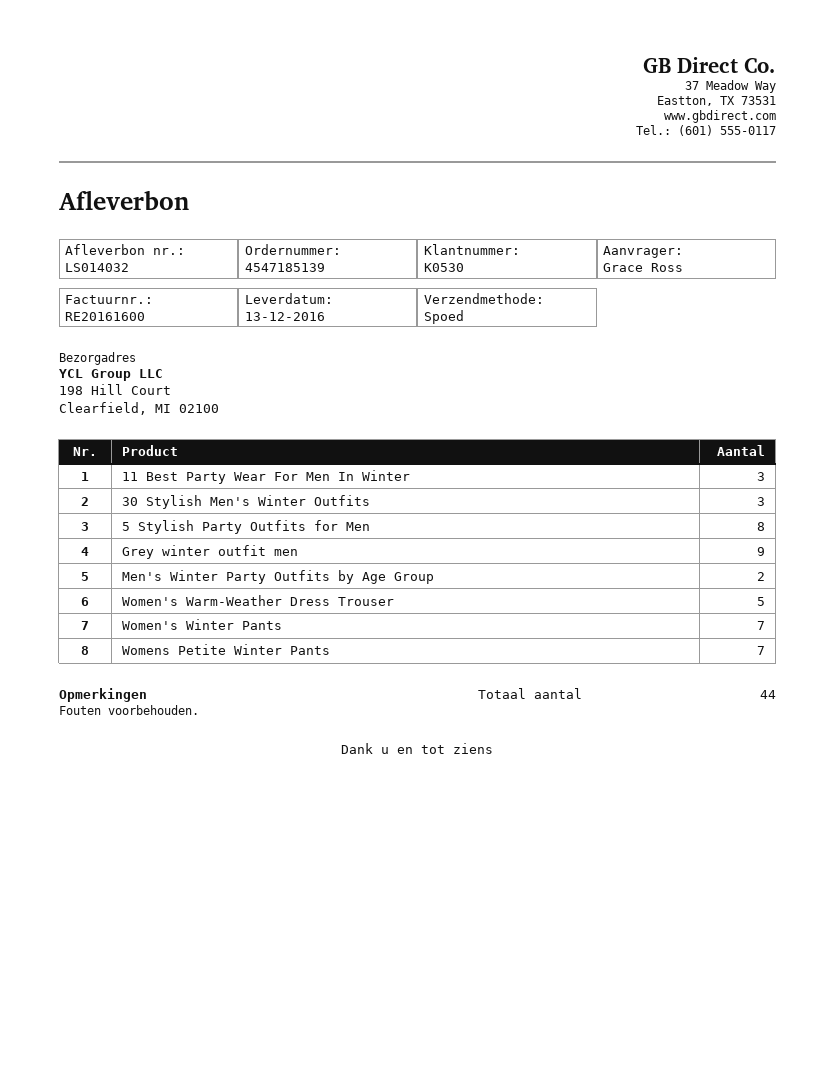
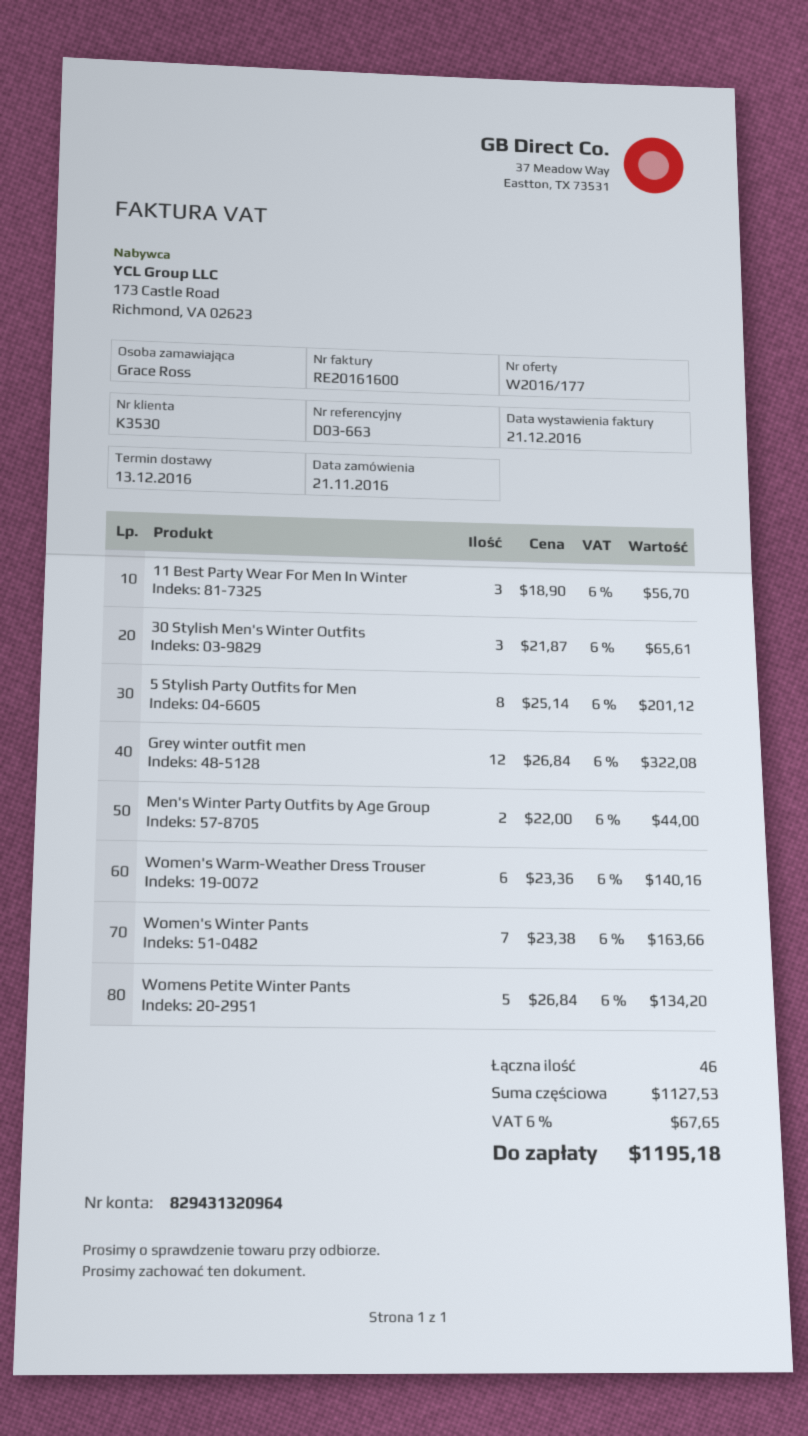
customer number: K0530 -> K3530
Grey winter outfit men: 9 -> 12
Women's Warm-Weather Dress Trouser: 5 -> 6
Womens Petite Winter Pants: 7 -> 5
total quantity: 44 -> 46

